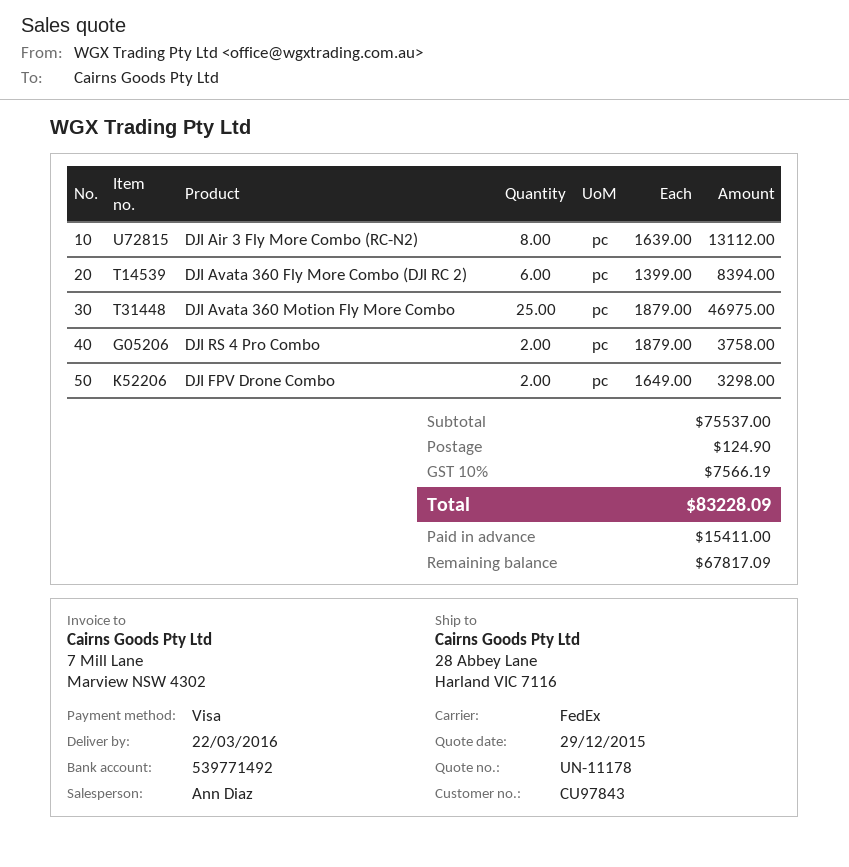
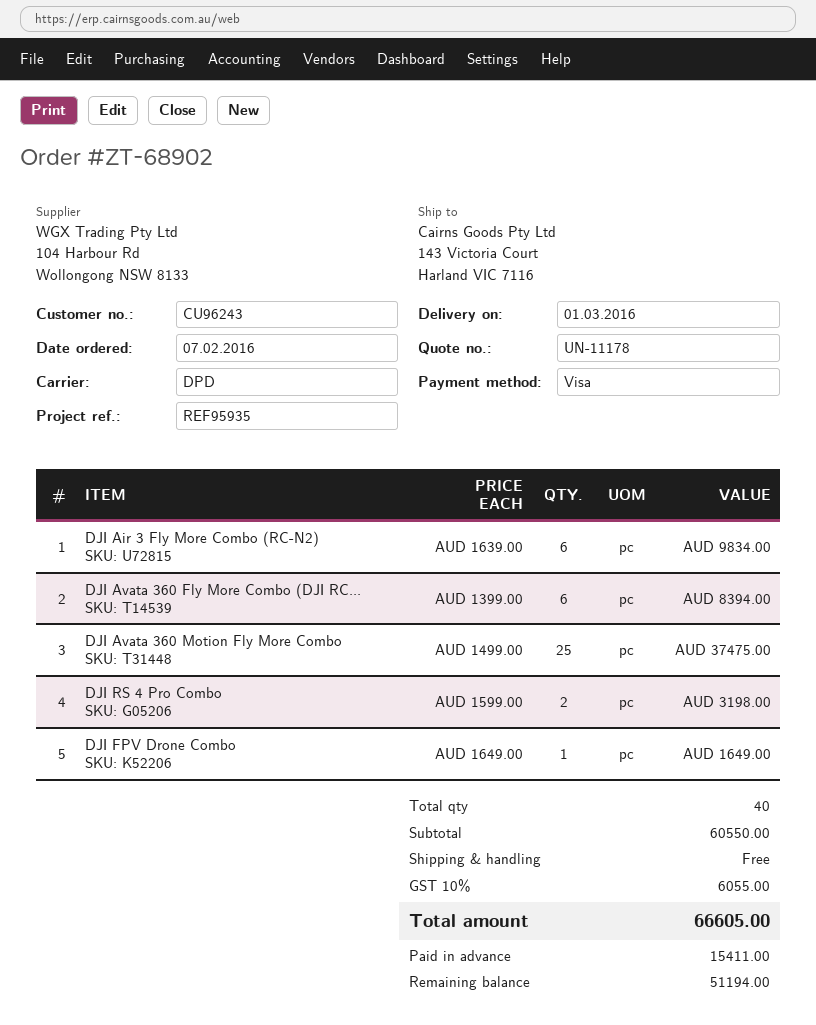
delivery date: 2016-03-22 -> 2016-03-01
customer number: CU97843 -> CU96243
shipping method: FedEx -> DPD
ship to: 28 Abbey Lane, Harland VIC 7116 -> 143 Victoria Court, Harland VIC 7116
DJI Air 3 Fly More Combo (RC-N2): 8 x 1639.00 = 13112.00 -> 6 x 1639.00 = 9834.00
DJI Avata 360 Motion Fly More Combo: 25 x 1879.00 = 46975.00 -> 25 x 1499.00 = 37475.00
DJI RS 4 Pro Combo: 2 x 1879.00 = 3758.00 -> 2 x 1599.00 = 3198.00
DJI FPV Drone Combo: 2 x 1649.00 = 3298.00 -> 1 x 1649.00 = 1649.00
subtotal: 75537.00 -> 60550.00
shipping: 124.90 -> 0.00
tax: 10% = 7566.19 -> 10% = 6055.00
total: 83228.09 -> 66605.00
balance: 67817.09 -> 51194.00

